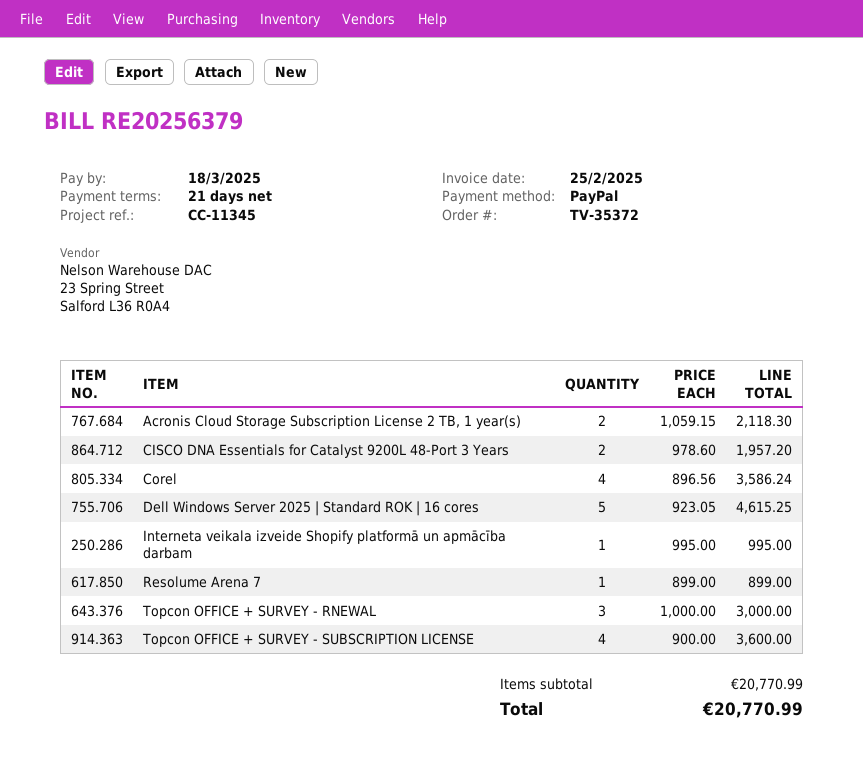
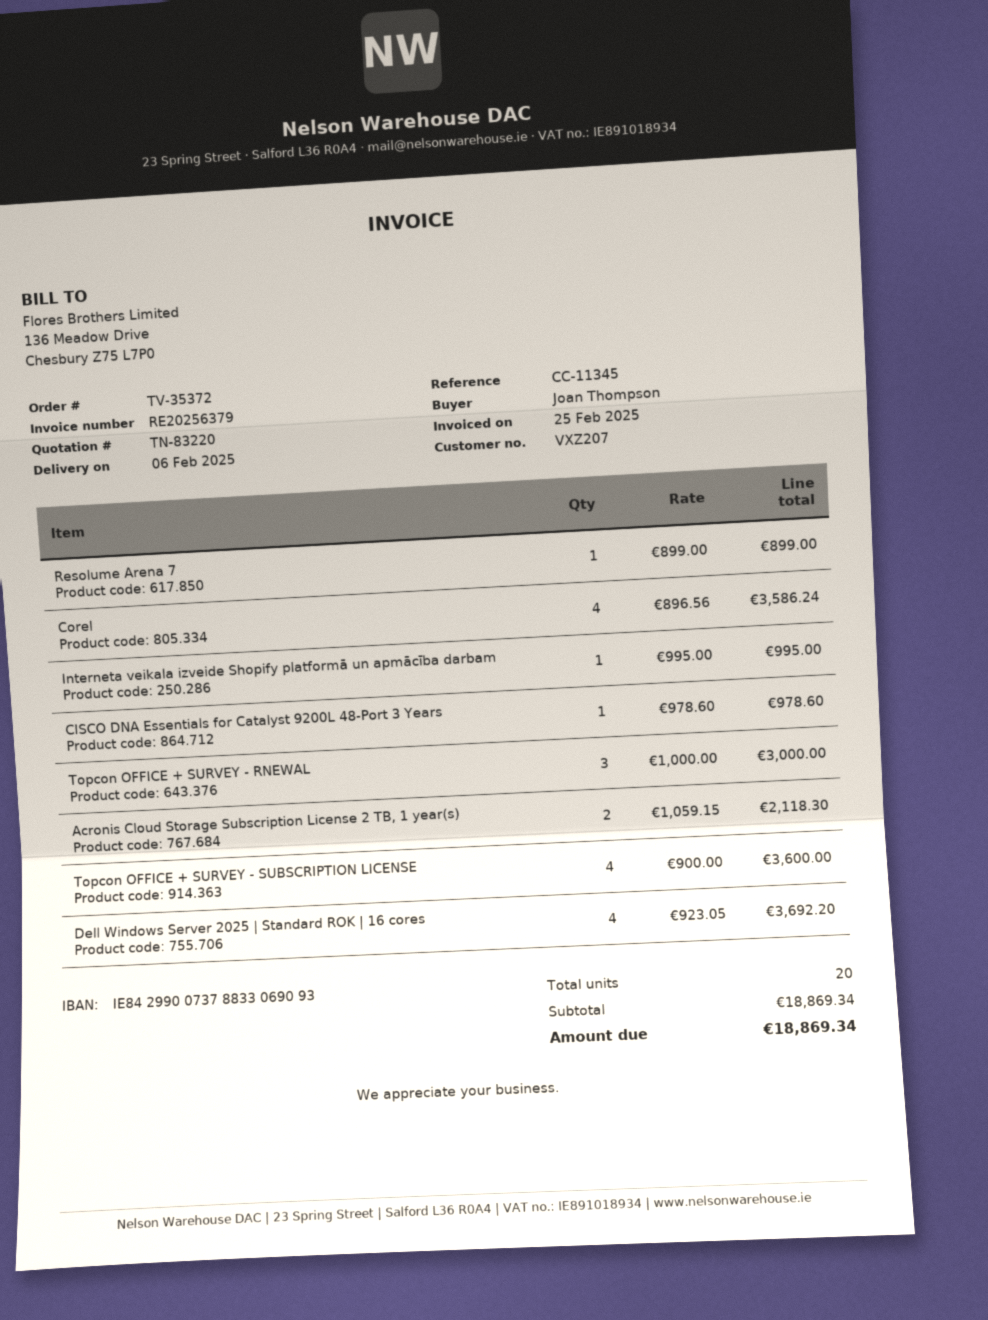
CISCO DNA Essentials for Catalyst 9200L 48-Port 3 Years: 2 x 978.60 = 1957.20 -> 1 x 978.60 = 978.60
Dell Windows Server 2025 | Standard ROK | 16 cores: 5 x 923.05 = 4615.25 -> 4 x 923.05 = 3692.20
subtotal: 20770.99 -> 18869.34
total: 20770.99 -> 18869.34

